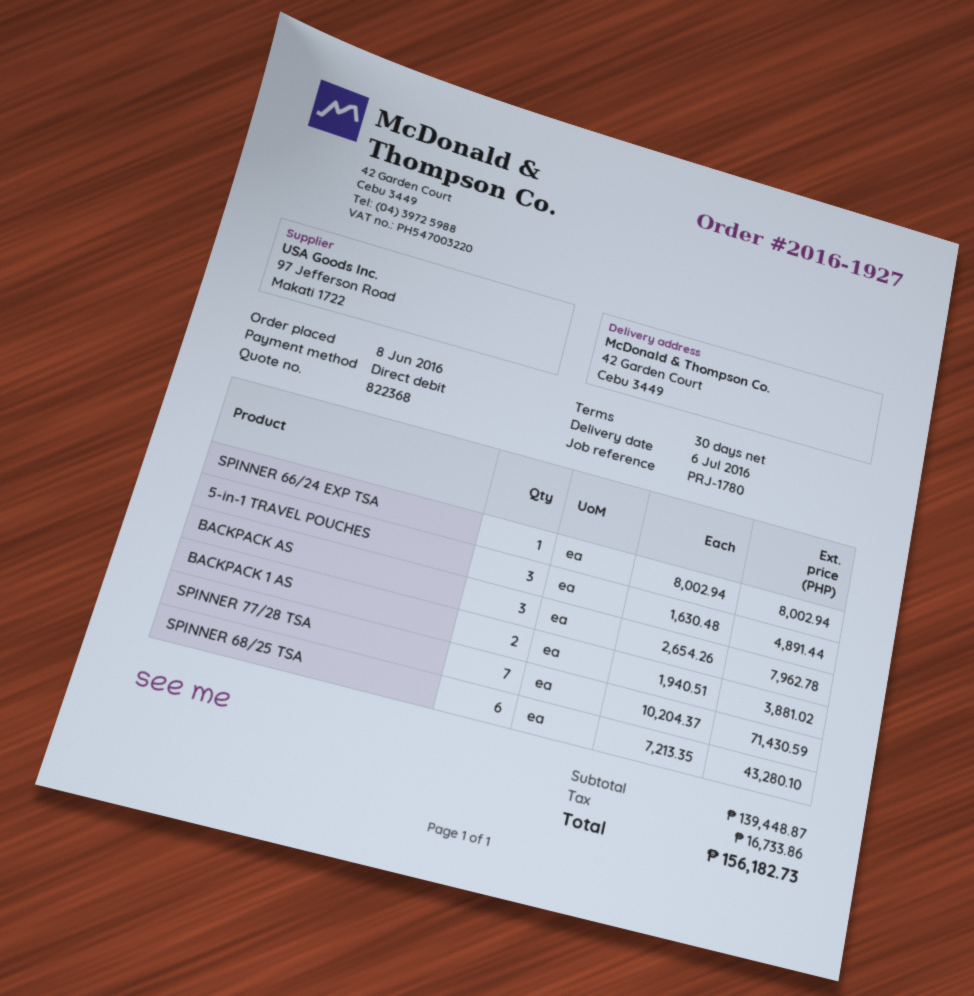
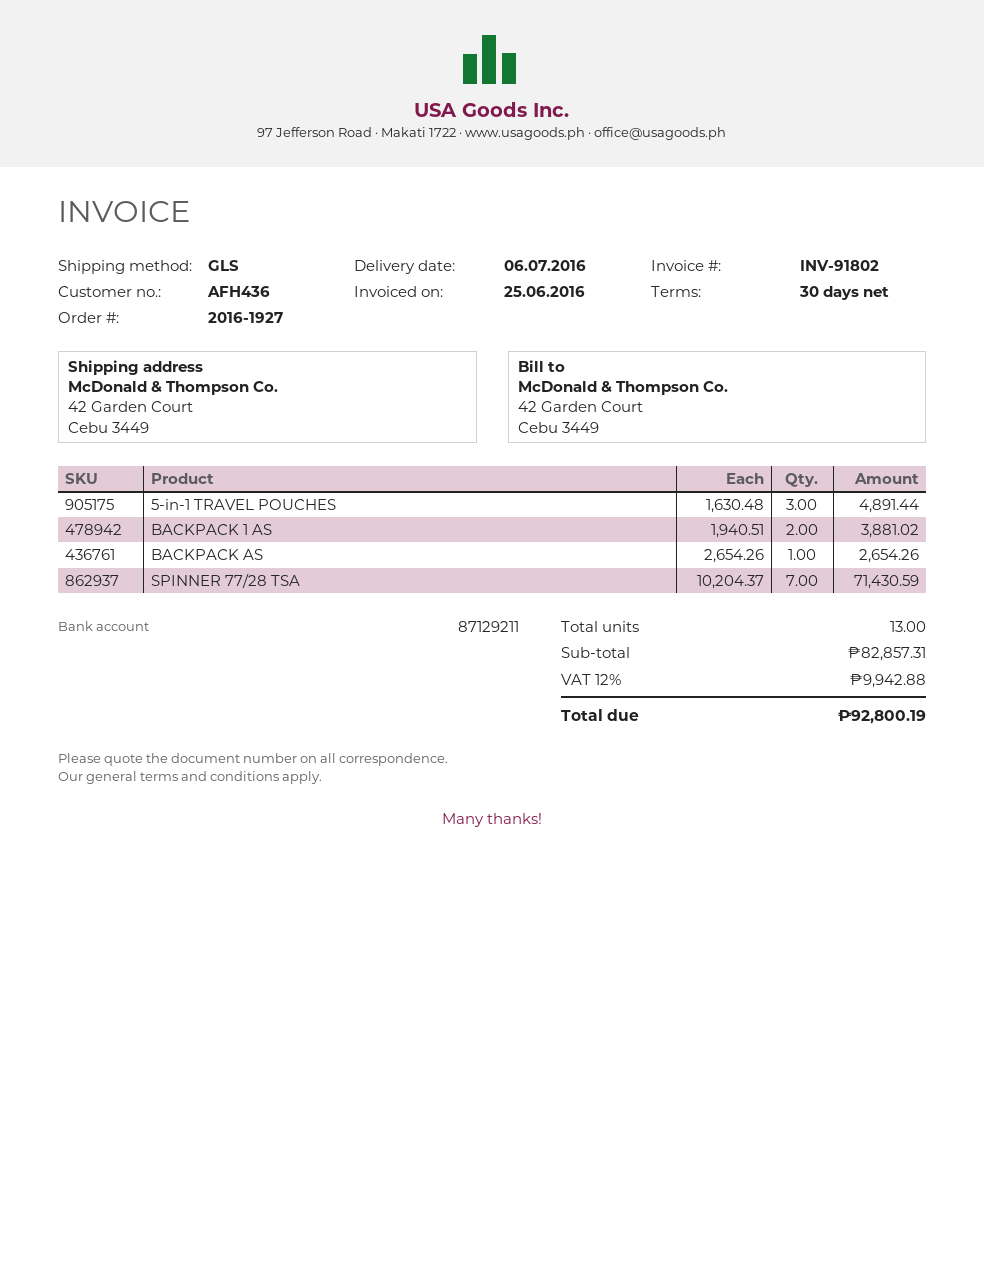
SPINNER 66/24 EXP TSA: 1 x 8002.94 = 8002.94 -> none
BACKPACK AS: 3 x 2654.26 = 7962.78 -> 1 x 2654.26 = 2654.26
SPINNER 68/25 TSA: 6 x 7213.35 = 43280.10 -> none
subtotal: 139448.87 -> 82857.31
tax: 16733.86 -> 9942.88
total: 156182.73 -> 92800.19

